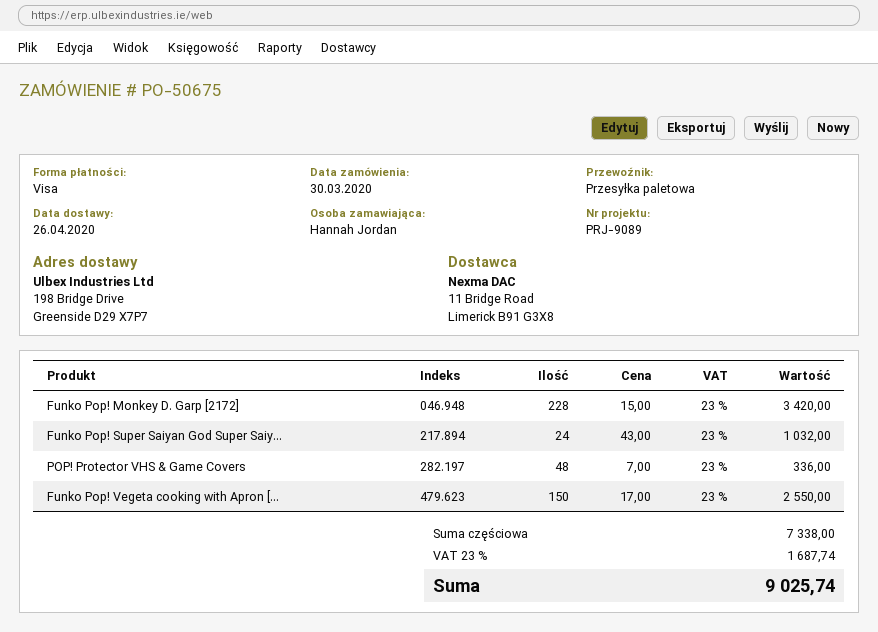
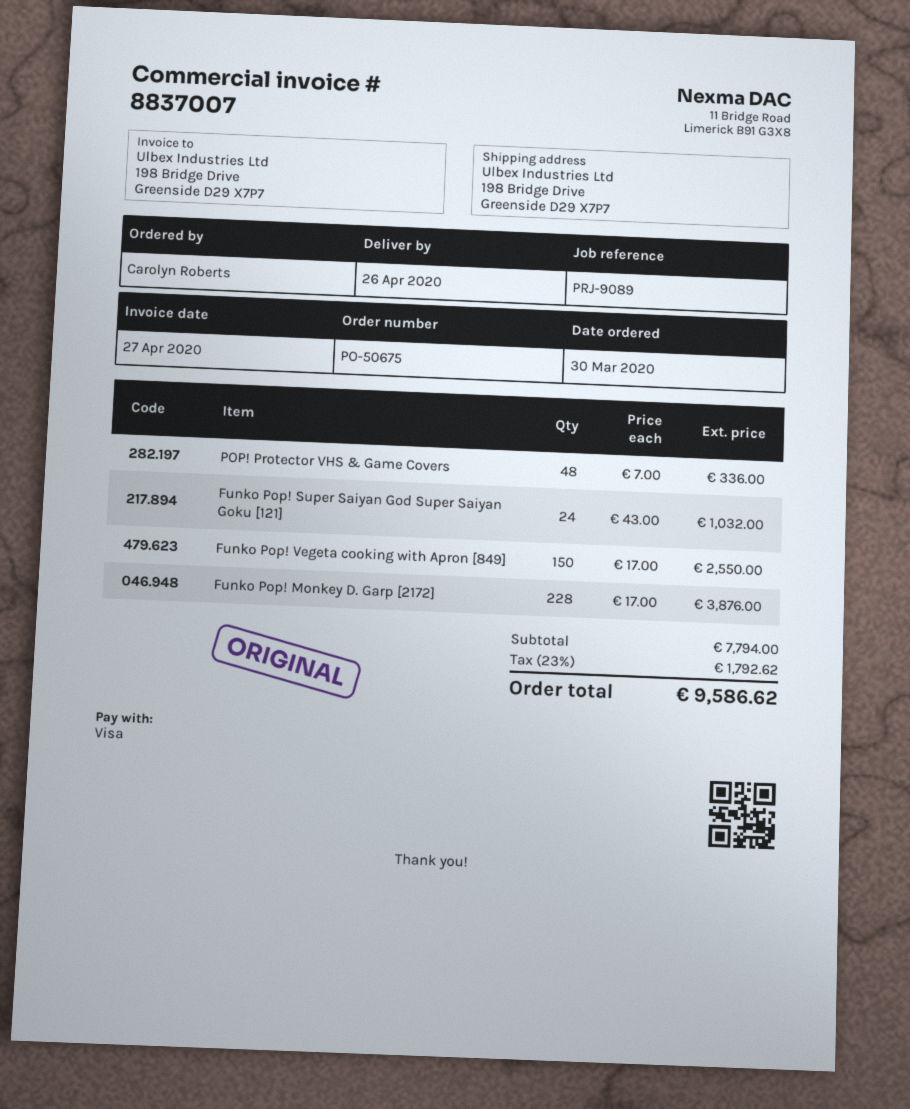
ordered by: Hannah Jordan -> Carolyn Roberts
Funko Pop! Monkey D. Garp [2172]: 228 x 15.00 = 3420.00 -> 228 x 17.00 = 3876.00
subtotal: 7338.00 -> 7794.00
tax: 23% = 1687.74 -> 23% = 1792.62
total: 9025.74 -> 9586.62

